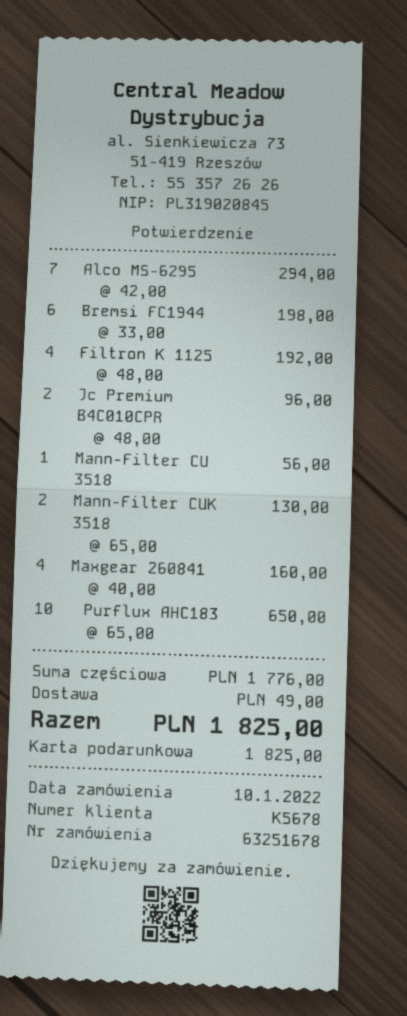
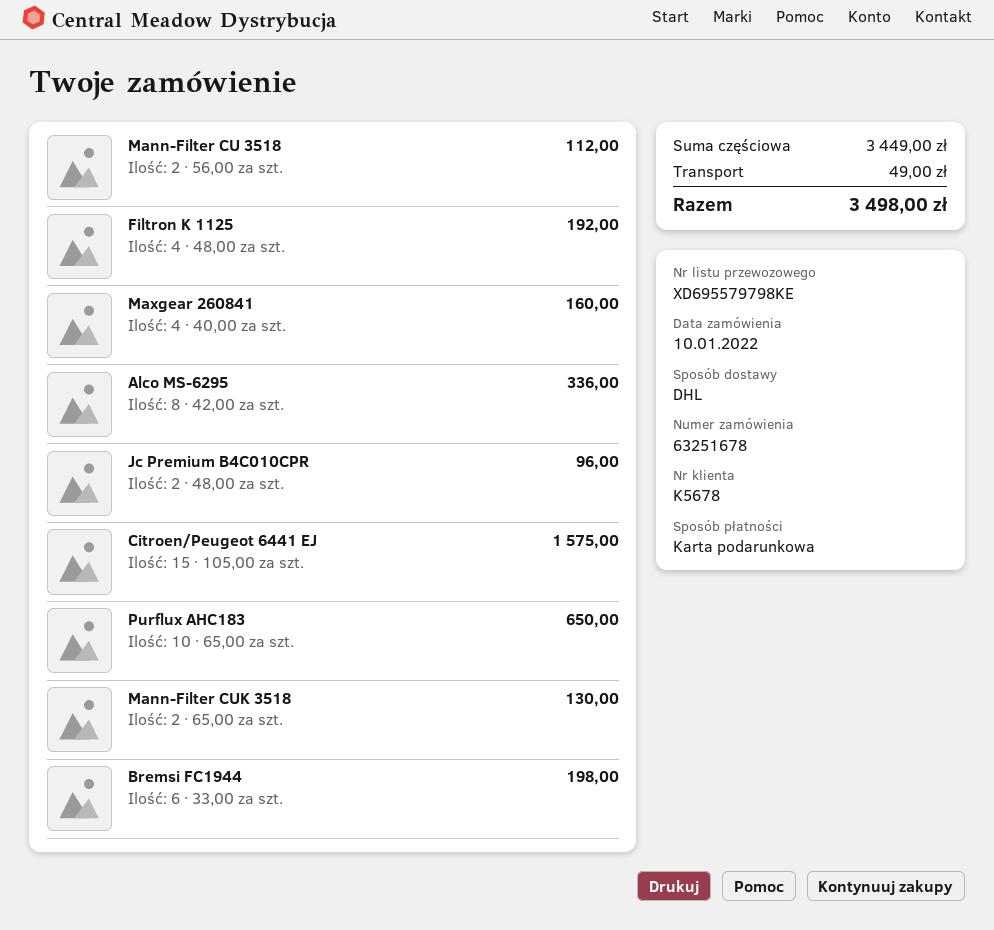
Alco MS-6295: 7 x 42.00 = 294.00 -> 8 x 42.00 = 336.00
Mann-Filter CU 3518: 1 x 56.00 = 56.00 -> 2 x 56.00 = 112.00
Citroen/Peugeot 6441 EJ: none -> 15 x 105.00 = 1575.00
subtotal: 1776.00 -> 3449.00
total: 1825.00 -> 3498.00

